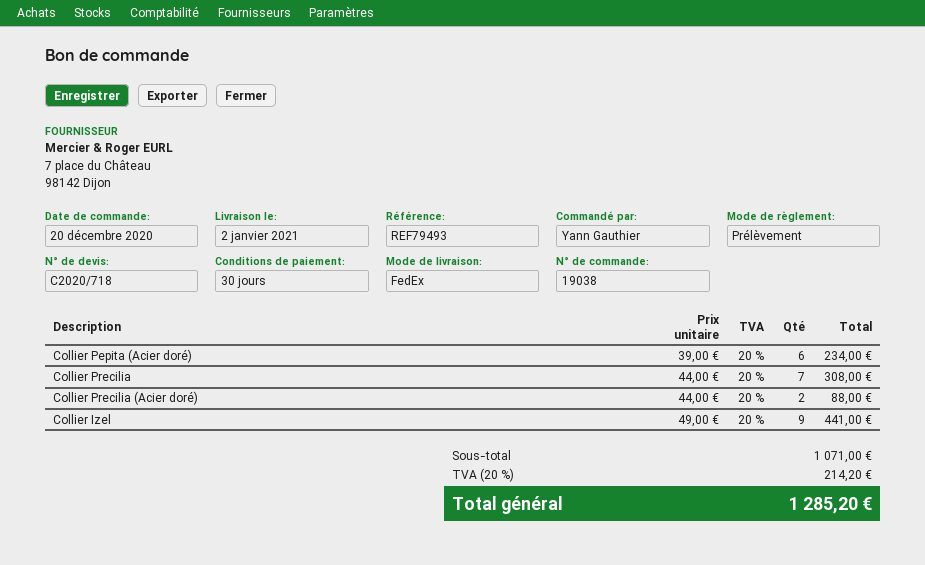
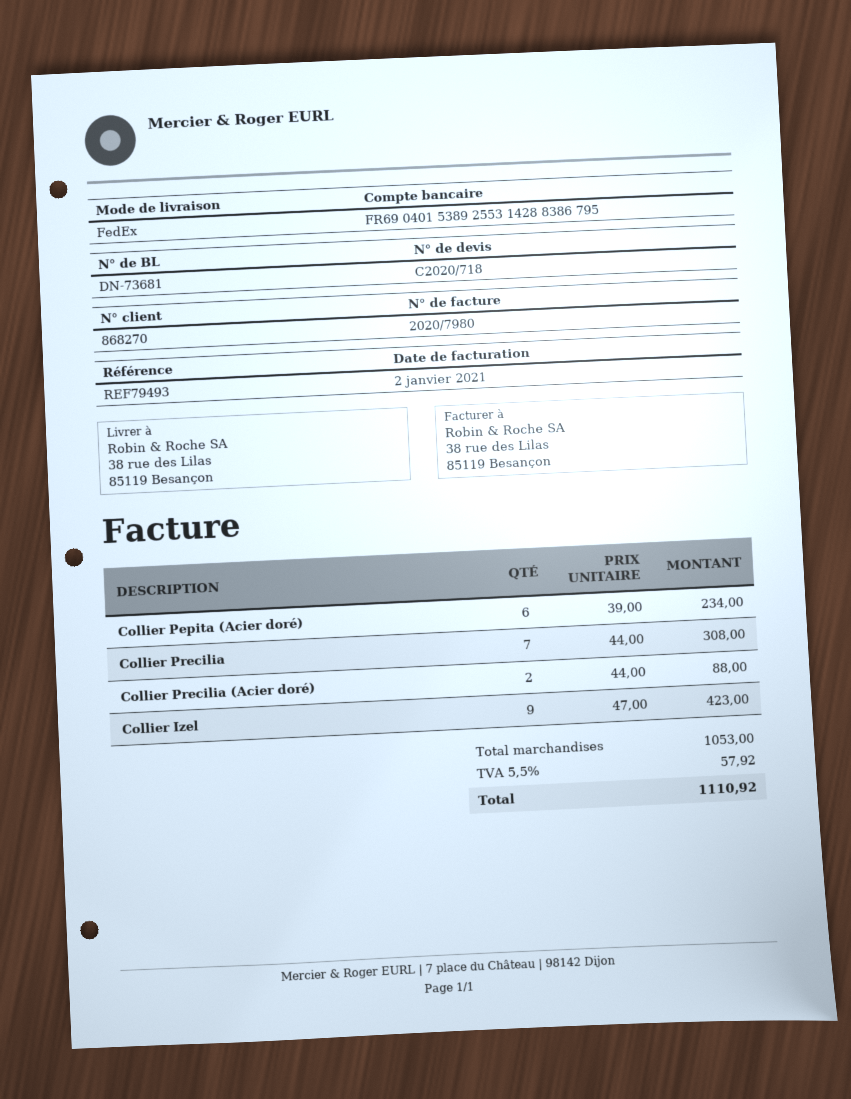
Collier Izel: 9 x 49.00 = 441.00 -> 9 x 47.00 = 423.00
subtotal: 1071.00 -> 1053.00
tax: 20% = 214.20 -> 5.5% = 57.92
total: 1285.20 -> 1110.92

